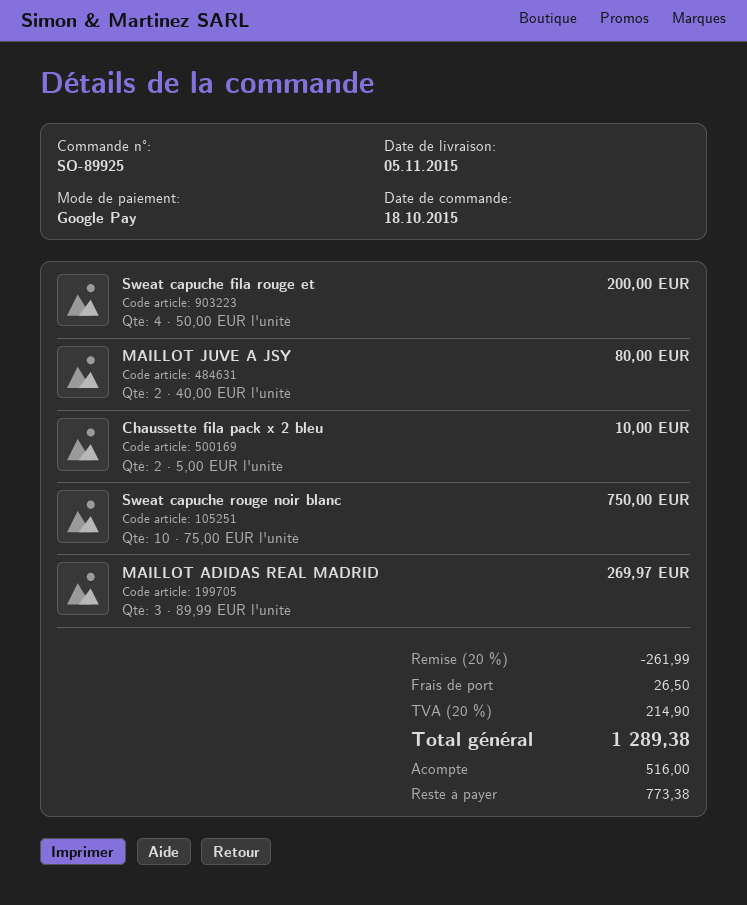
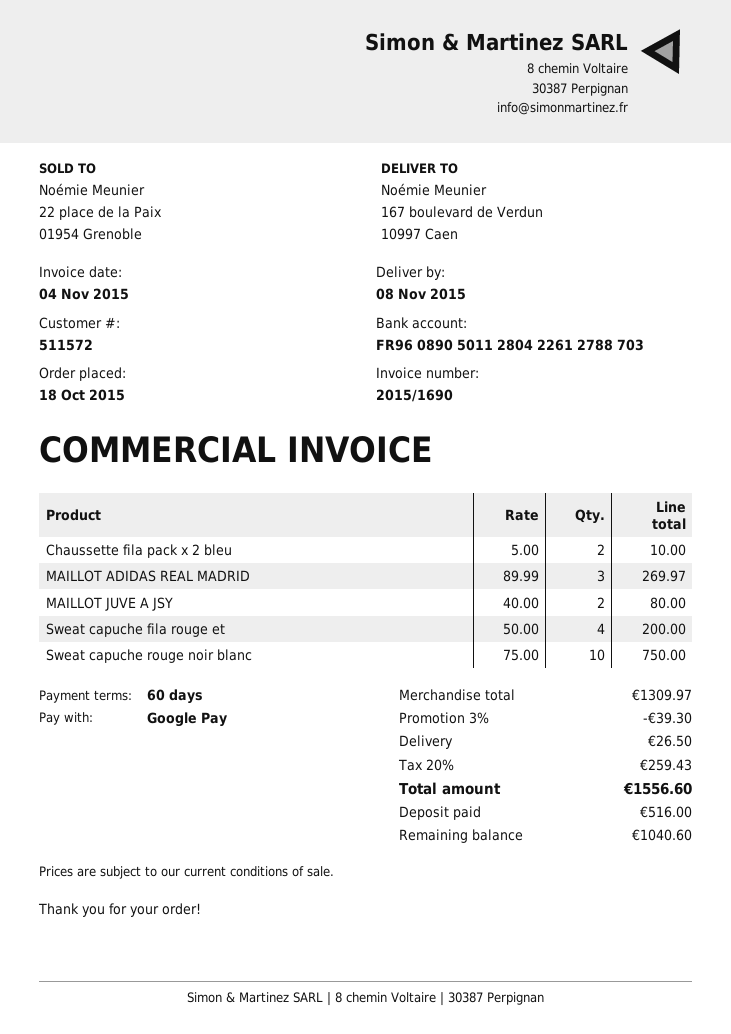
delivery date: 2015-11-05 -> 2015-11-08
discount: 20% = 261.99 -> 3% = 39.30
tax: 20% = 214.90 -> 20% = 259.43
total: 1289.38 -> 1556.60
balance: 773.38 -> 1040.60

